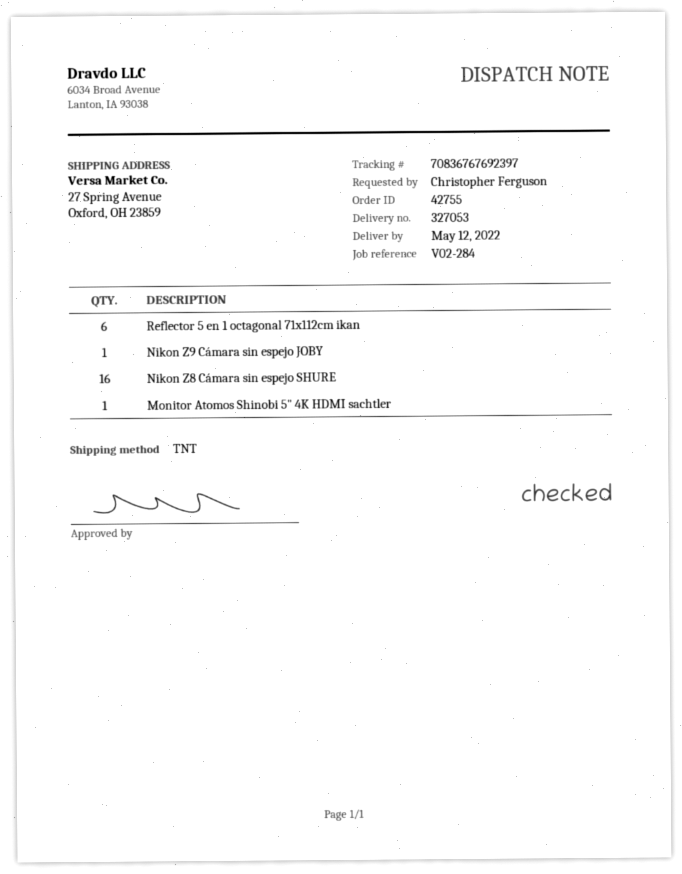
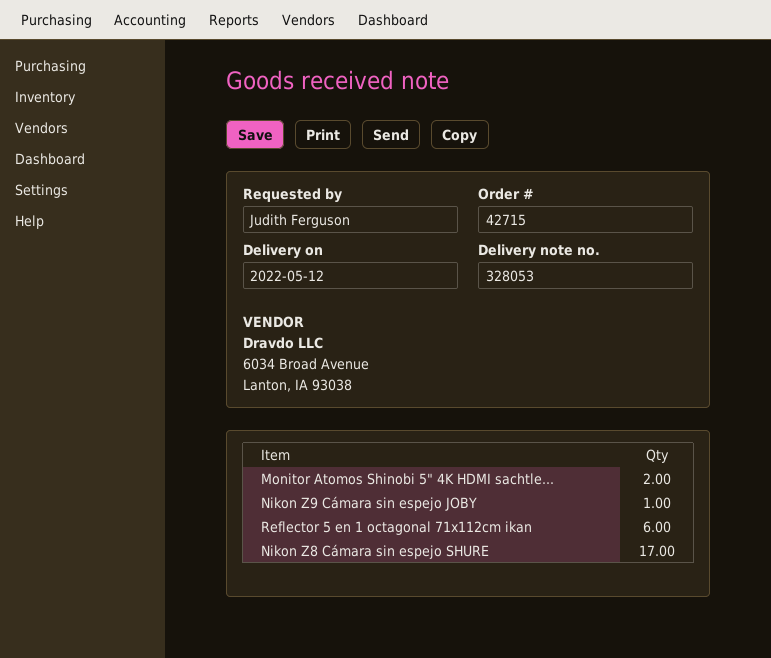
order number: 42755 -> 42715
delivery note number: 327053 -> 328053
ordered by: Christopher Ferguson -> Judith Ferguson
Nikon Z8 Cámara sin espejo SHURE: 16 -> 17
Monitor Atomos Shinobi 5" 4K HDMI sachtler: 1 -> 2

